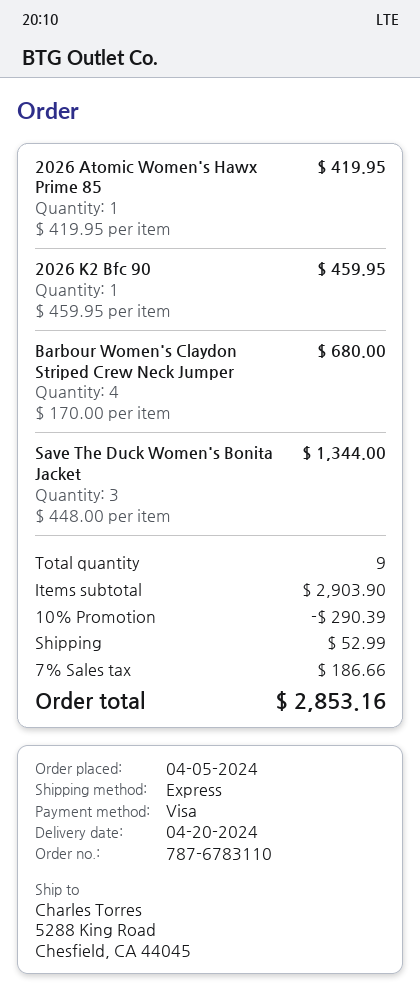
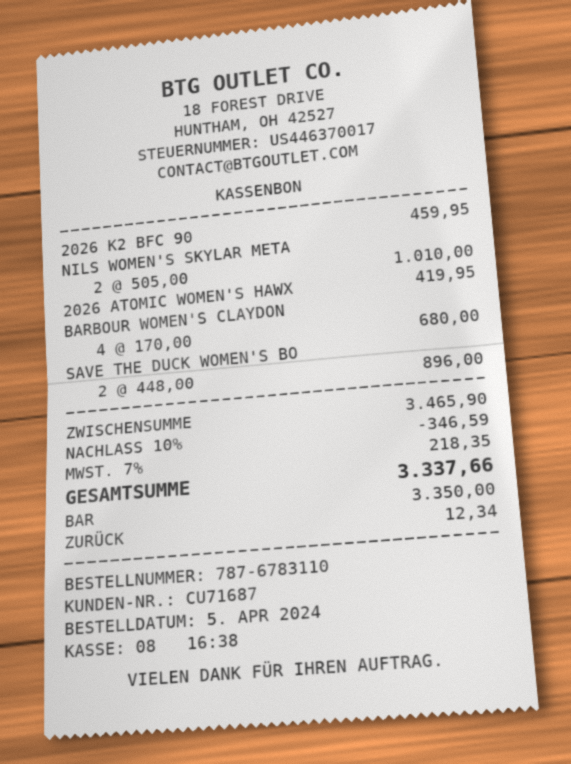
payment method: Visa -> cash
Save The Duck Women's Bonita Jacket: 3 x 448.00 = 1344.00 -> 2 x 448.00 = 896.00
NILS WOMEN'S SKYLAR META: none -> 2 x 505.00 = 1010.00
subtotal: 2903.90 -> 3465.90
discount: 10% = 290.39 -> 10% = 346.59
shipping: 52.99 -> none
tax: 7% = 186.66 -> 7% = 218.35
total: 2853.16 -> 3337.66

